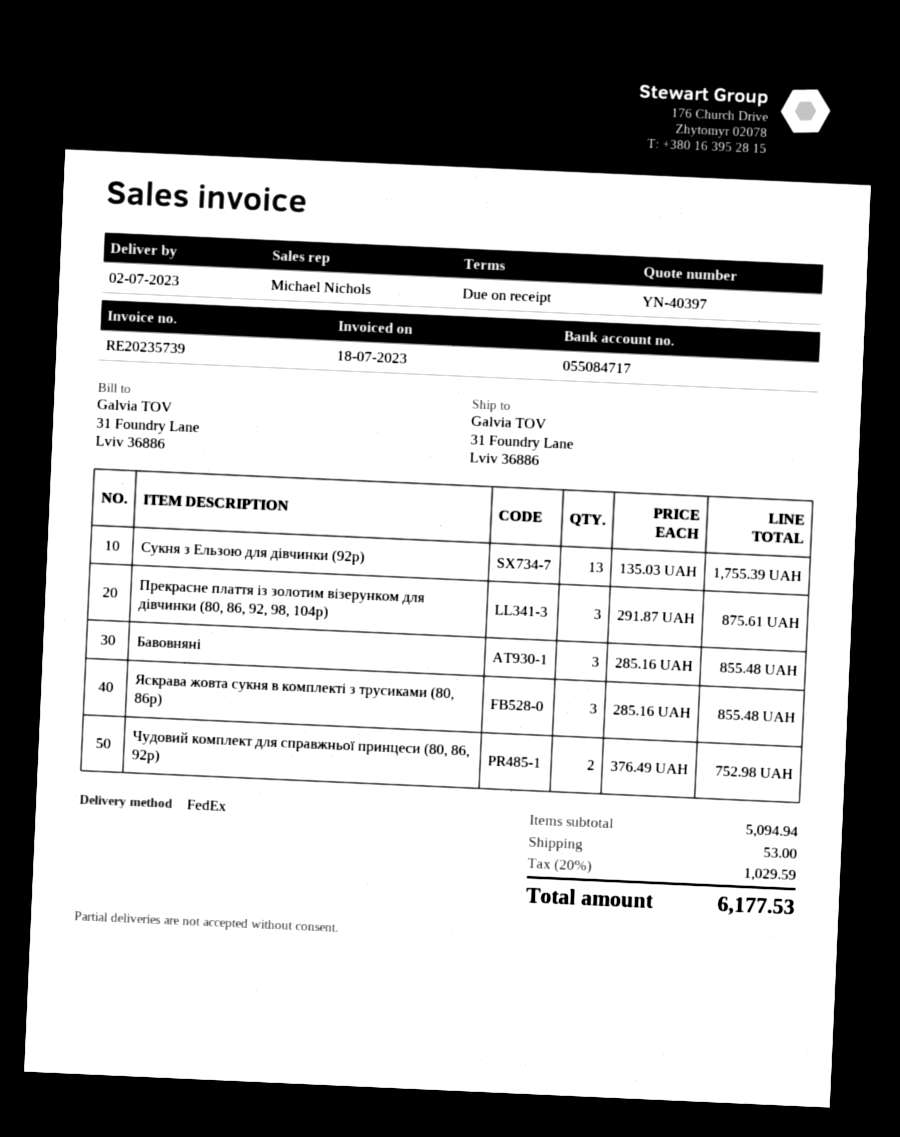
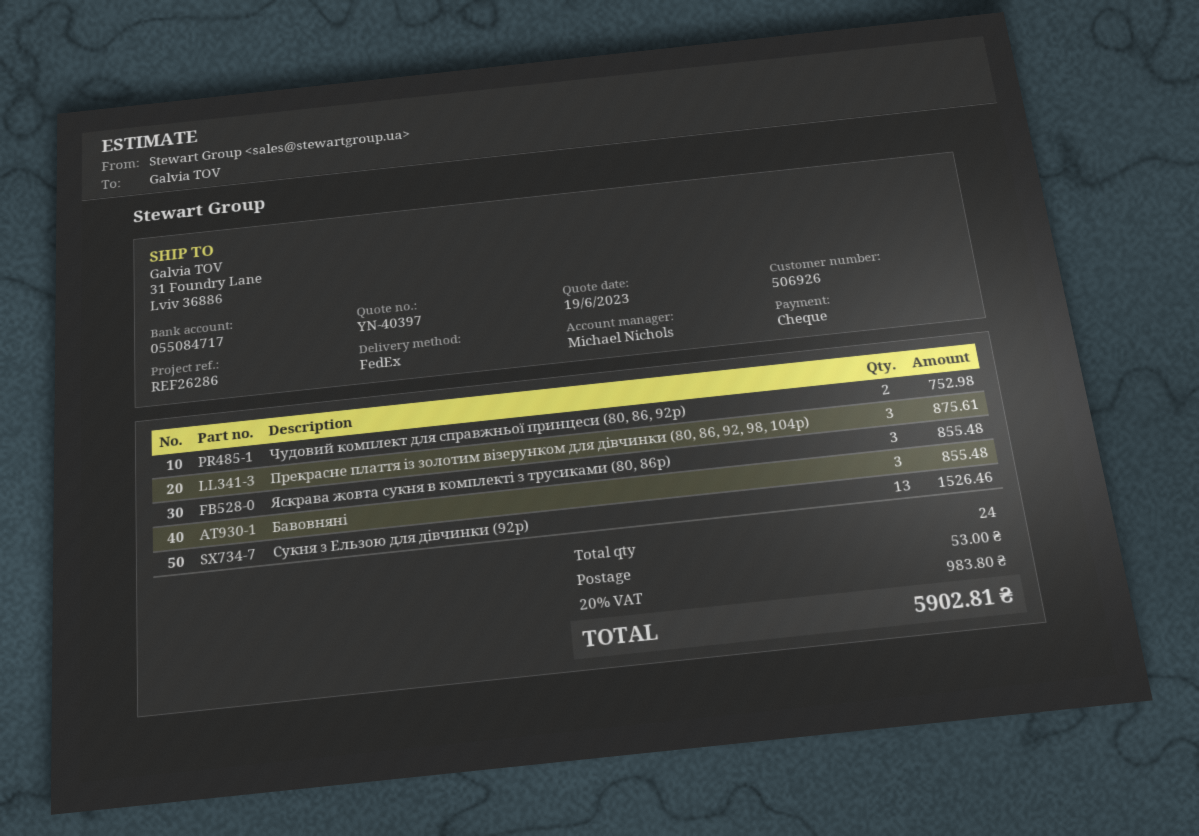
Сукня з Ельзою для дівчинки (92р): 13 for 1755.39 -> 13 for 1526.46
tax: 20% = 1029.59 -> 20% = 983.80
total: 6177.53 -> 5902.81

